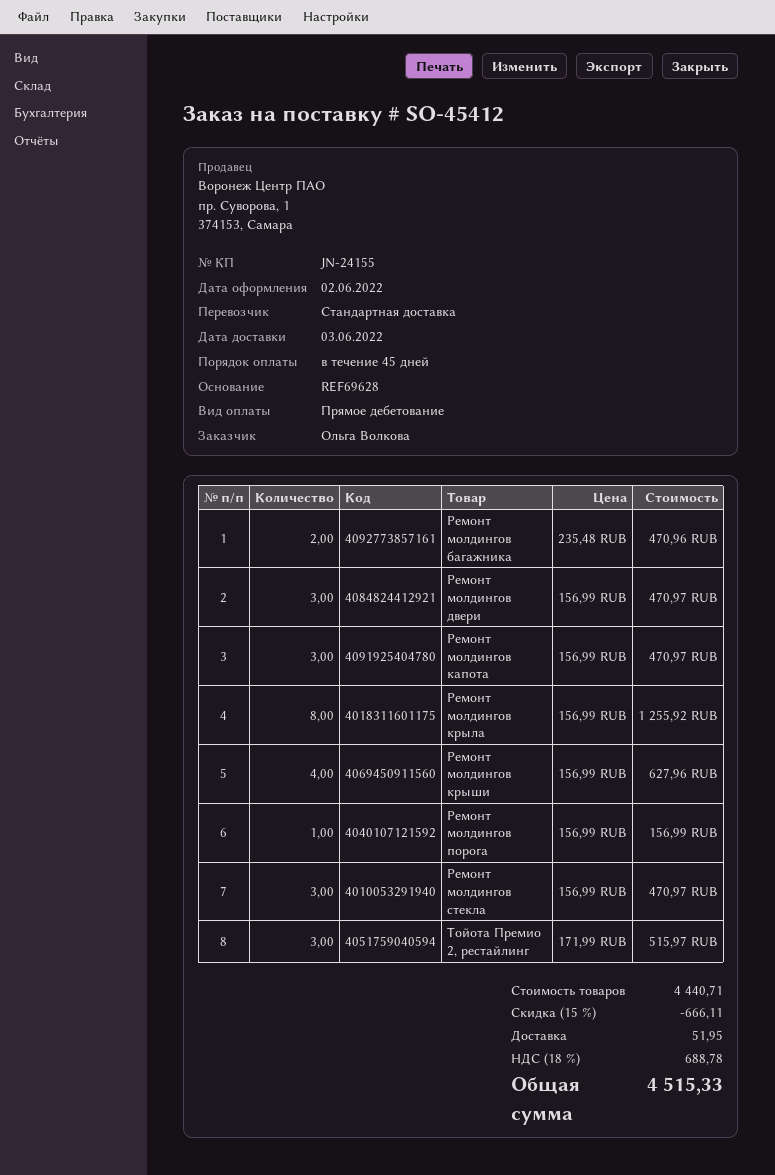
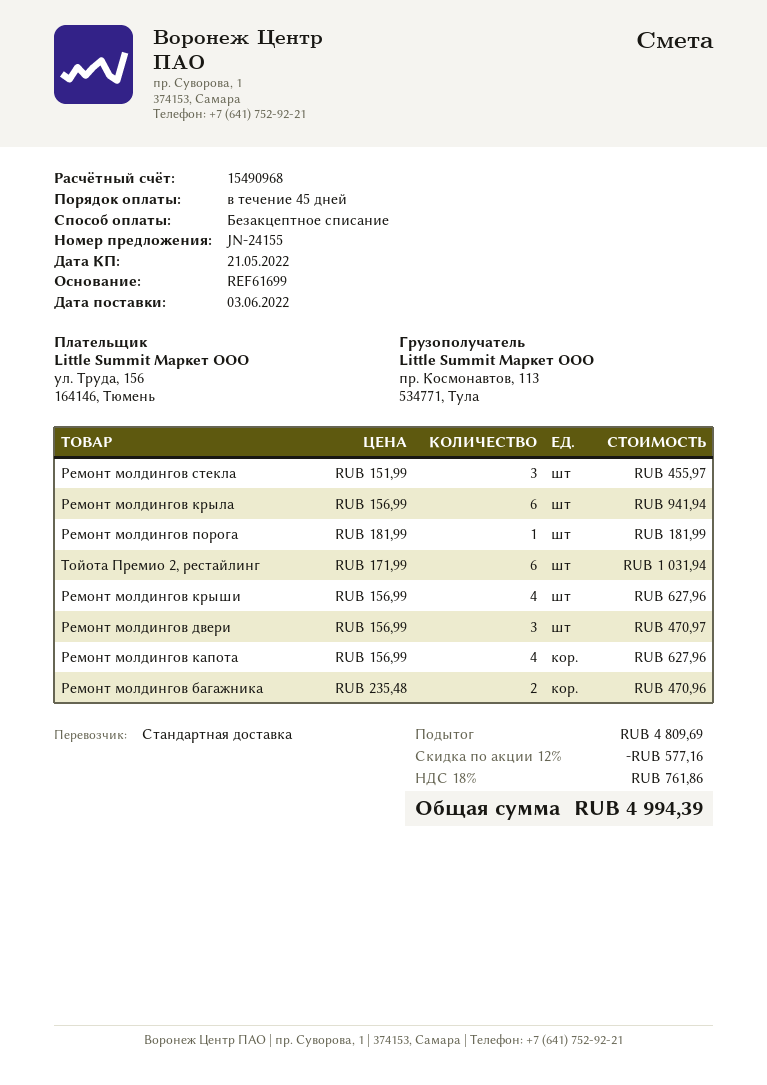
reference: REF69628 -> REF61699
Ремонт молдингов капота: 3 x 156.99 = 470.97 -> 4 x 156.99 = 627.96
Ремонт молдингов крыла: 8 x 156.99 = 1255.92 -> 6 x 156.99 = 941.94
Ремонт молдингов порога: 1 x 156.99 = 156.99 -> 1 x 181.99 = 181.99
Ремонт молдингов стекла: 3 x 156.99 = 470.97 -> 3 x 151.99 = 455.97
Тойота Премио 2, рестайлинг: 3 x 171.99 = 515.97 -> 6 x 171.99 = 1031.94
subtotal: 4440.71 -> 4809.69
discount: 15% = 666.11 -> 12% = 577.16
shipping: 51.95 -> none
tax: 18% = 688.78 -> 18% = 761.86
total: 4515.33 -> 4994.39

